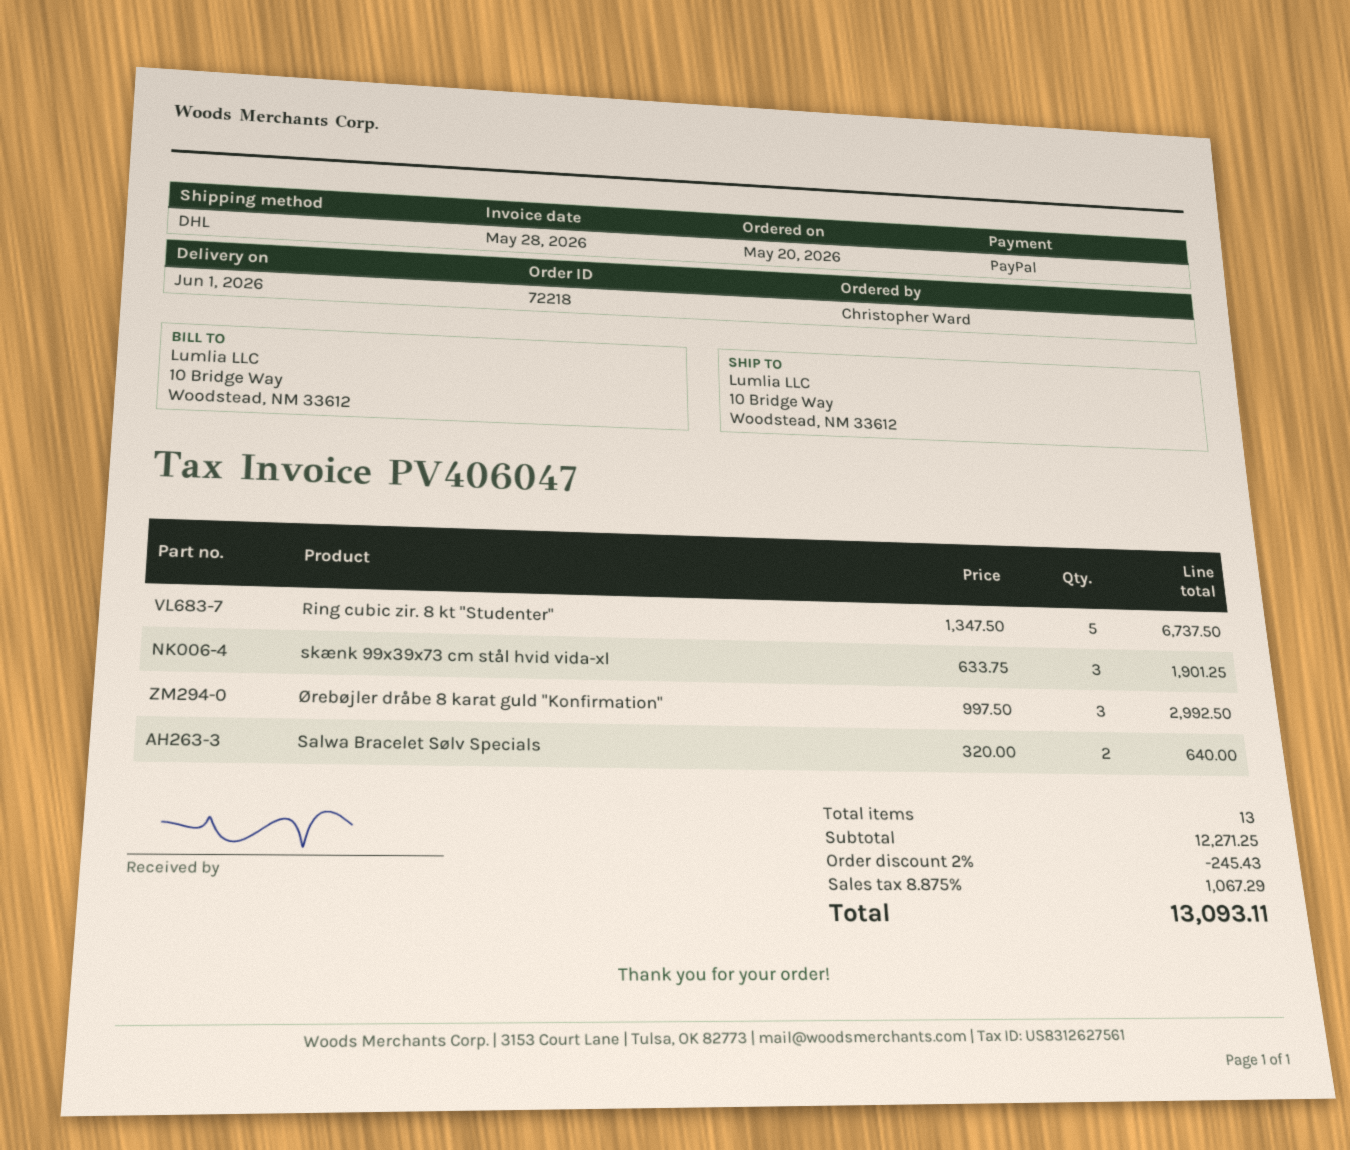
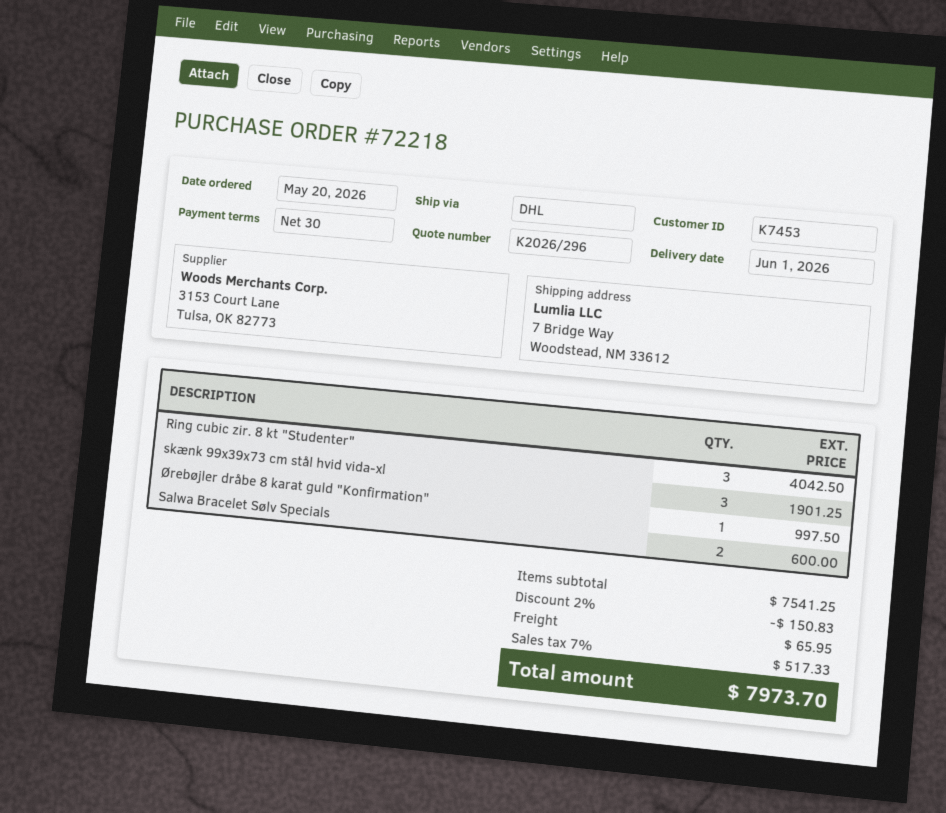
ship to: 10 Bridge Way, Woodstead, NM 33612 -> 7 Bridge Way, Woodstead, NM 33612
Ring cubic zir. 8 kt "Studenter": 5 for 6737.50 -> 3 for 4042.50
Ørebøjler dråbe 8 karat guld "Konfirmation": 3 for 2992.50 -> 1 for 997.50
Salwa Bracelet Sølv Specials: 2 for 640.00 -> 2 for 600.00
subtotal: 12271.25 -> 7541.25
discount: 2% = 245.43 -> 2% = 150.83
shipping: none -> 65.95
tax: 8.875% = 1067.29 -> 7% = 517.33
total: 13093.11 -> 7973.70

